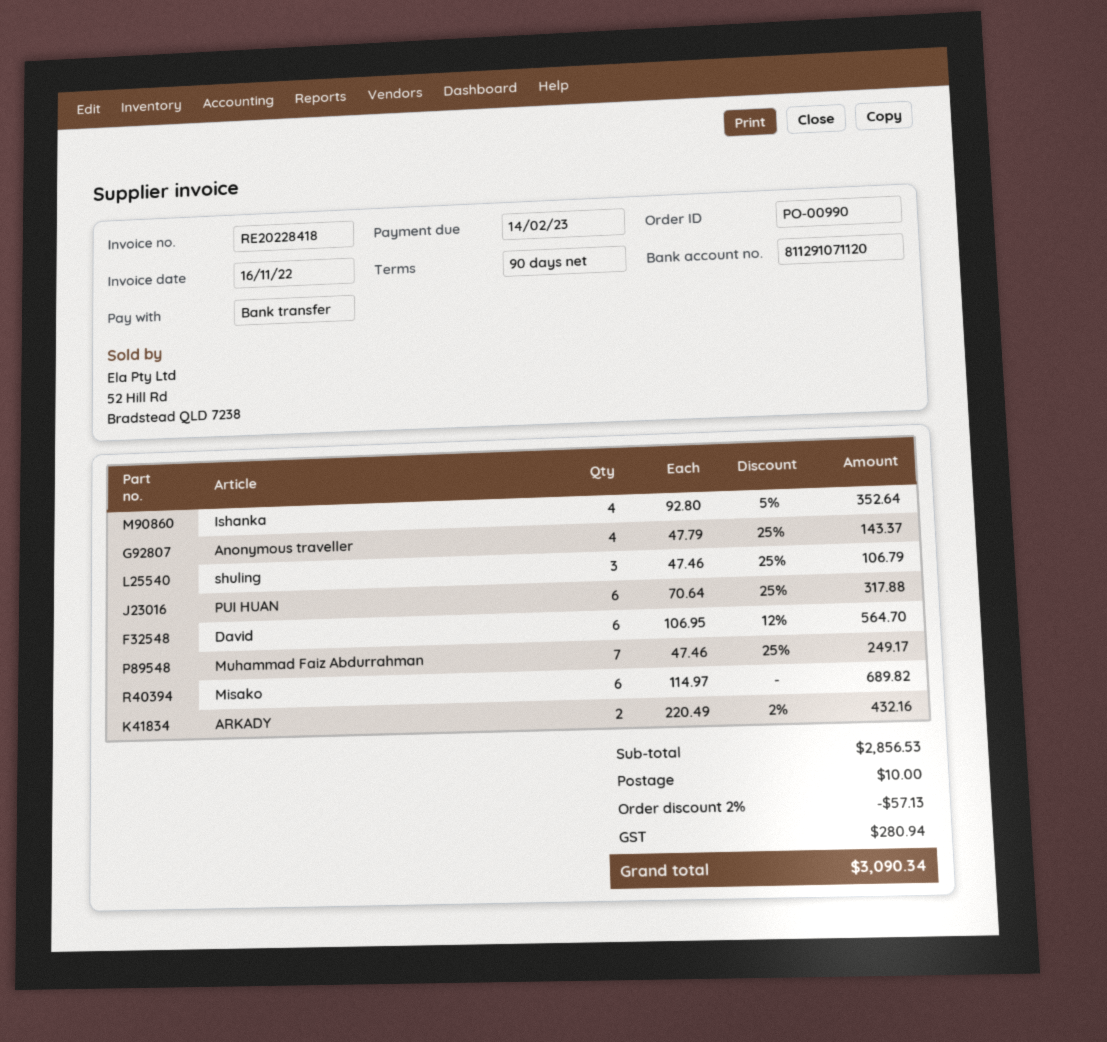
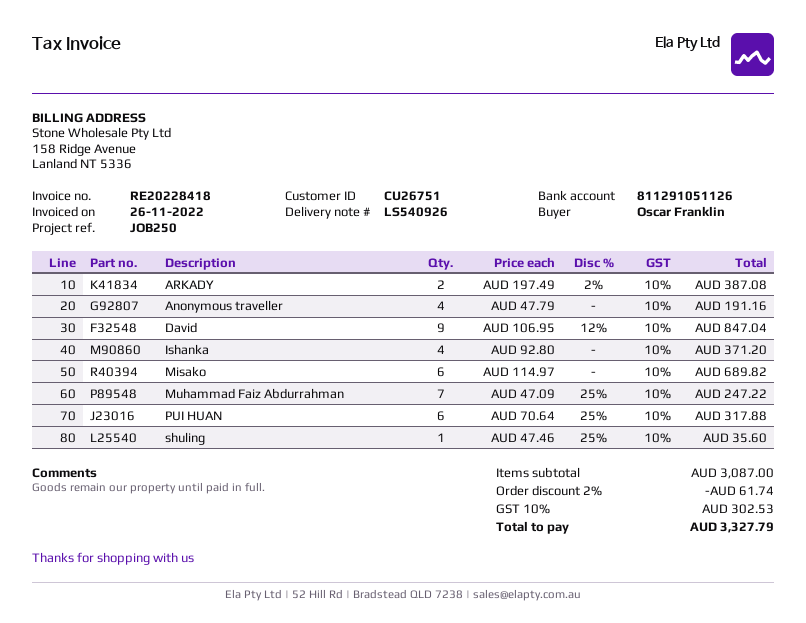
invoice date: 2022-11-16 -> 2022-11-26
bank account: 811291071120 -> 811291051126
Ishanka: 4 x 92.80 - 5% = 352.64 -> 4 x 92.80 = 371.20
Anonymous traveller: 4 x 47.79 - 25% = 143.37 -> 4 x 47.79 = 191.16
shuling: 3 x 47.46 - 25% = 106.79 -> 1 x 47.46 - 25% = 35.60
David: 6 x 106.95 - 12% = 564.70 -> 9 x 106.95 - 12% = 847.04
Muhammad Faiz Abdurrahman: 7 x 47.46 - 25% = 249.17 -> 7 x 47.09 - 25% = 247.22
ARKADY: 2 x 220.49 - 2% = 432.16 -> 2 x 197.49 - 2% = 387.08
subtotal: 2856.53 -> 3087.00
discount: 2% = 57.13 -> 2% = 61.74
shipping: 10.00 -> none
tax: 280.94 -> 302.53
total: 3090.34 -> 3327.79

